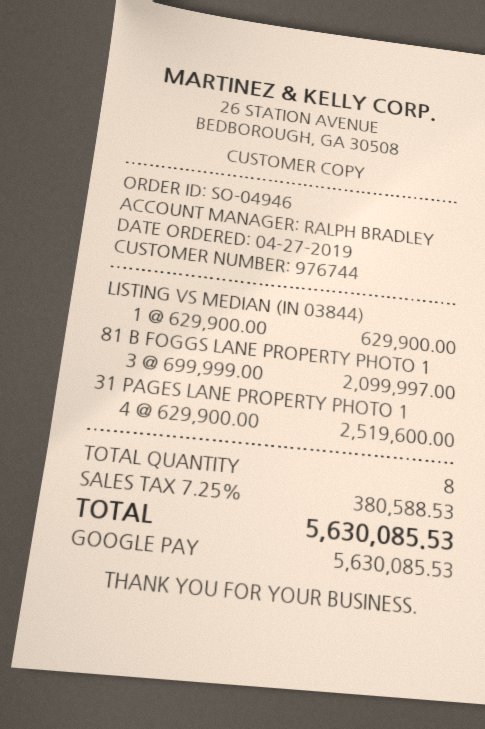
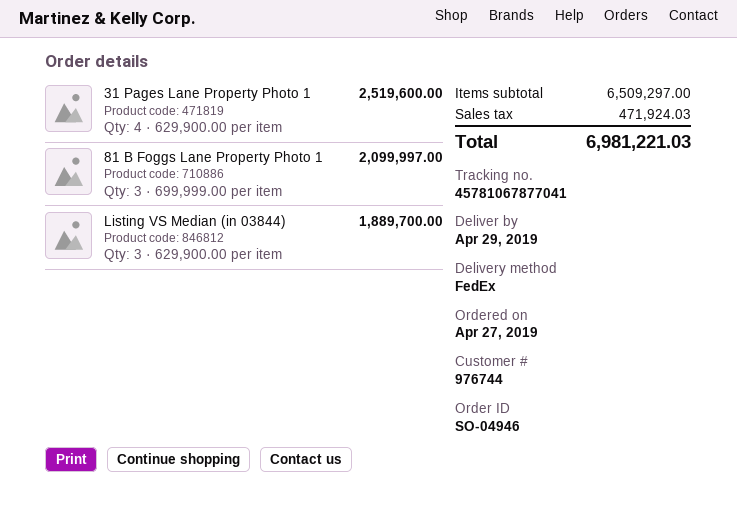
LISTING VS MEDIAN (IN 03844): 1 x 629900.00 = 629900.00 -> 3 x 629900.00 = 1889700.00
tax: 380588.53 -> 471924.03
total: 5630085.53 -> 6981221.03

